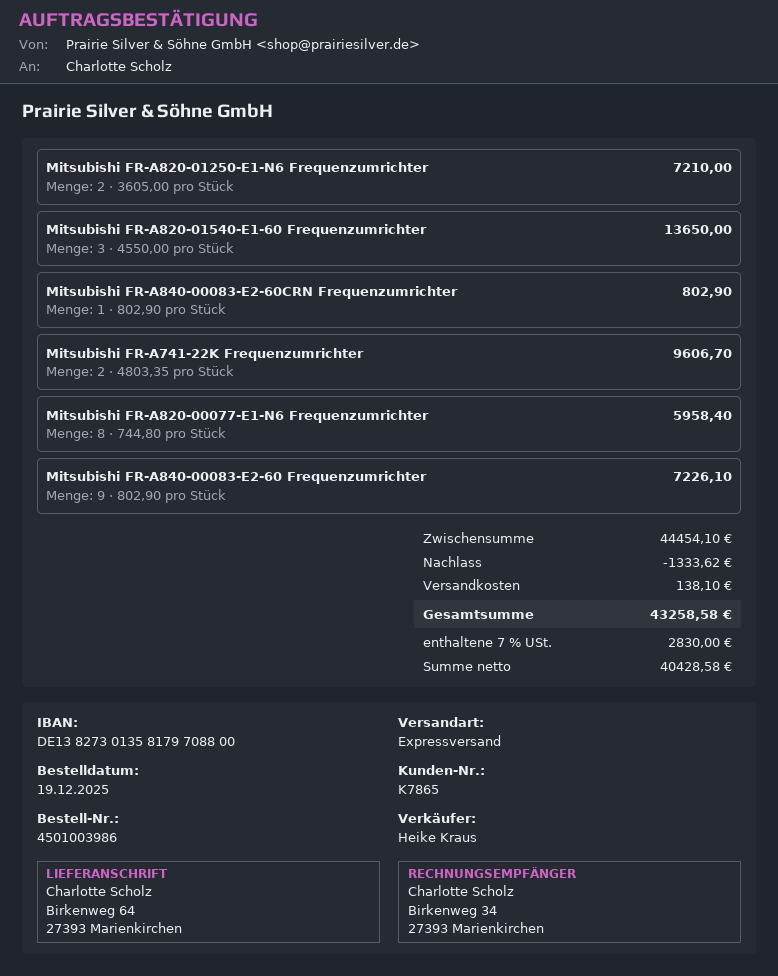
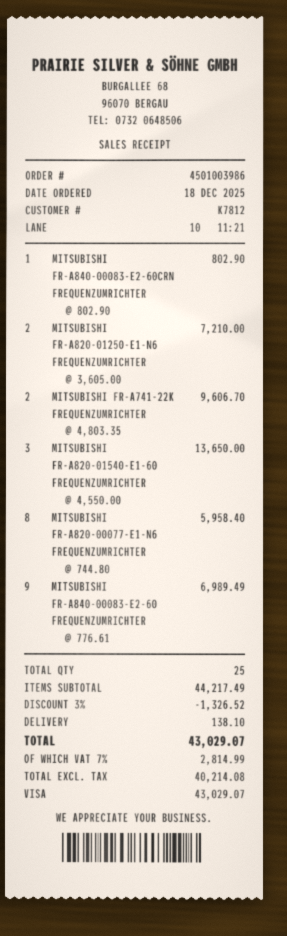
order date: 2025-12-19 -> 2025-12-18
customer number: K7865 -> K7812
Mitsubishi FR-A840-00083-E2-60 Frequenzumrichter: 9 x 802.90 = 7226.10 -> 9 x 776.61 = 6989.49
subtotal: 44454.10 -> 44217.49
discount: 1333.62 -> 1326.52
net: 40428.58 -> 40214.08
tax: 7% = 2830.00 -> 7% = 2814.99
total: 43258.58 -> 43029.07

